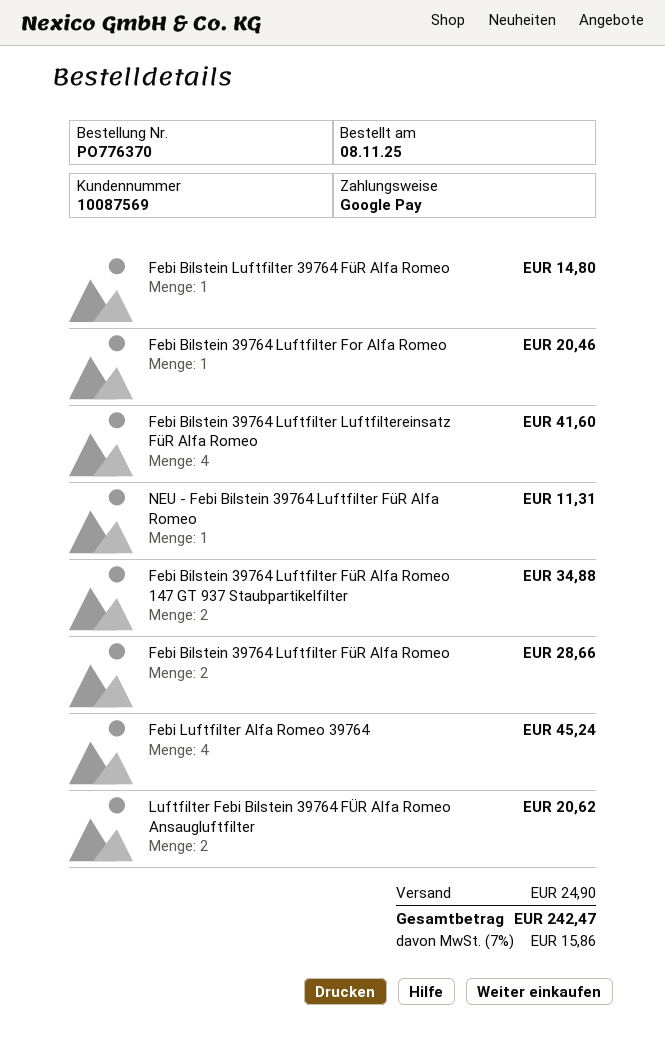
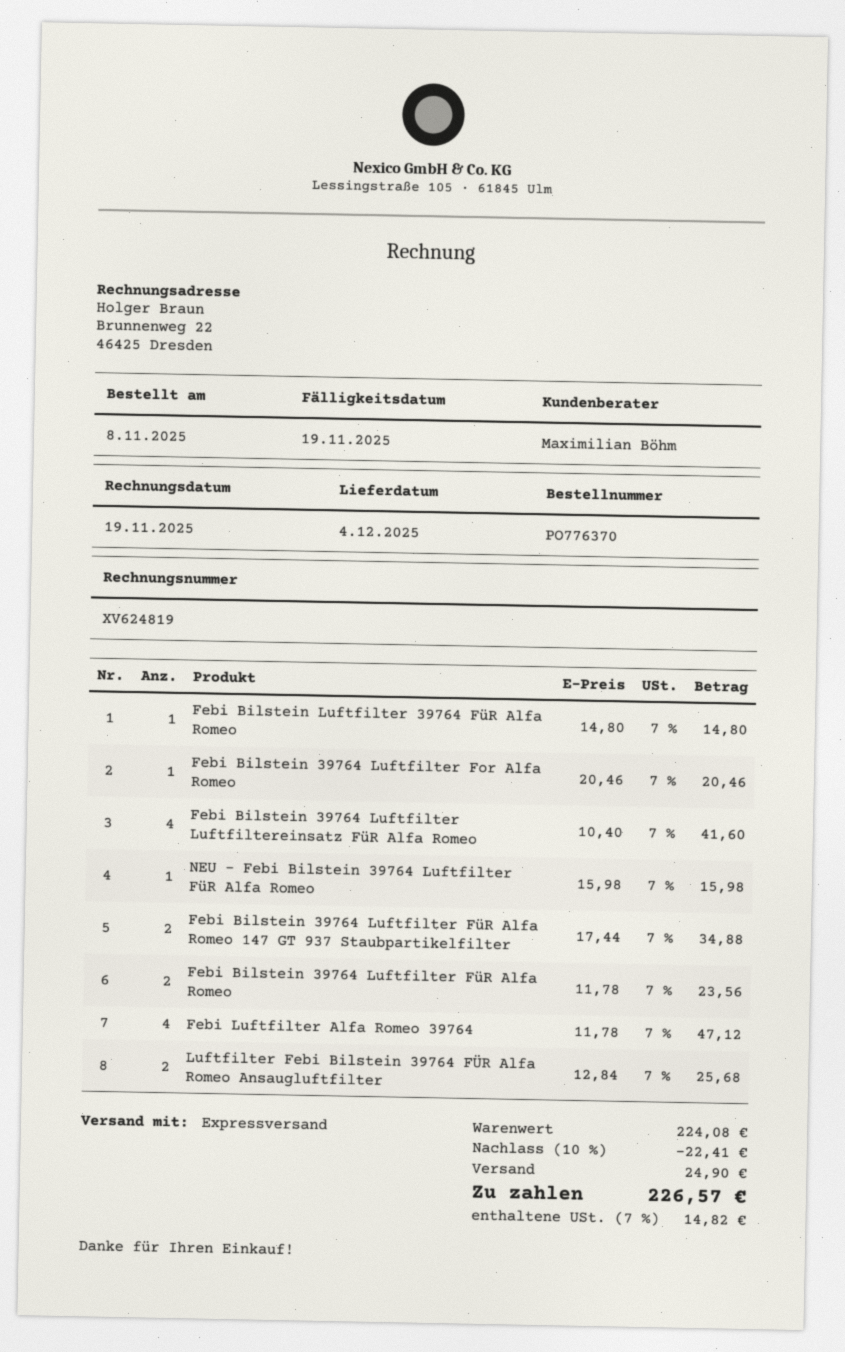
NEU - Febi Bilstein 39764 Luftfilter FüR Alfa Romeo: 1 for 11.31 -> 1 for 15.98
Febi Bilstein 39764 Luftfilter FüR Alfa Romeo: 2 for 28.66 -> 2 for 23.56
Febi Luftfilter Alfa Romeo 39764: 4 for 45.24 -> 4 for 47.12
Luftfilter Febi Bilstein 39764 FÜR Alfa Romeo Ansaugluftfilter: 2 for 20.62 -> 2 for 25.68
discount: none -> 10% = 22.41
tax: 7% = 15.86 -> 7% = 14.82
total: 242.47 -> 226.57

